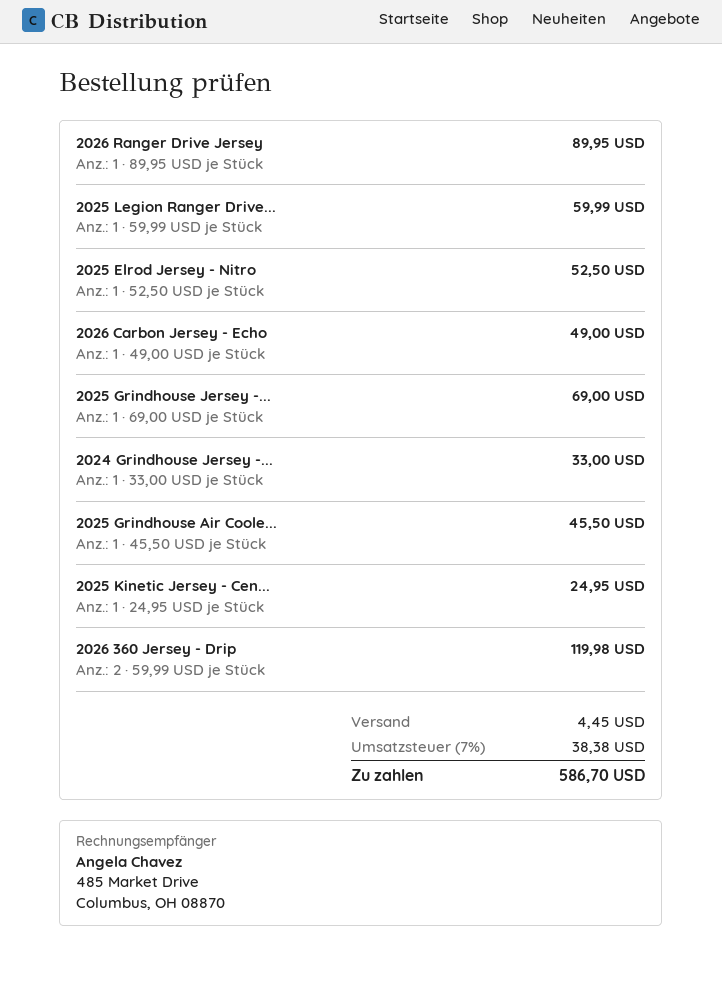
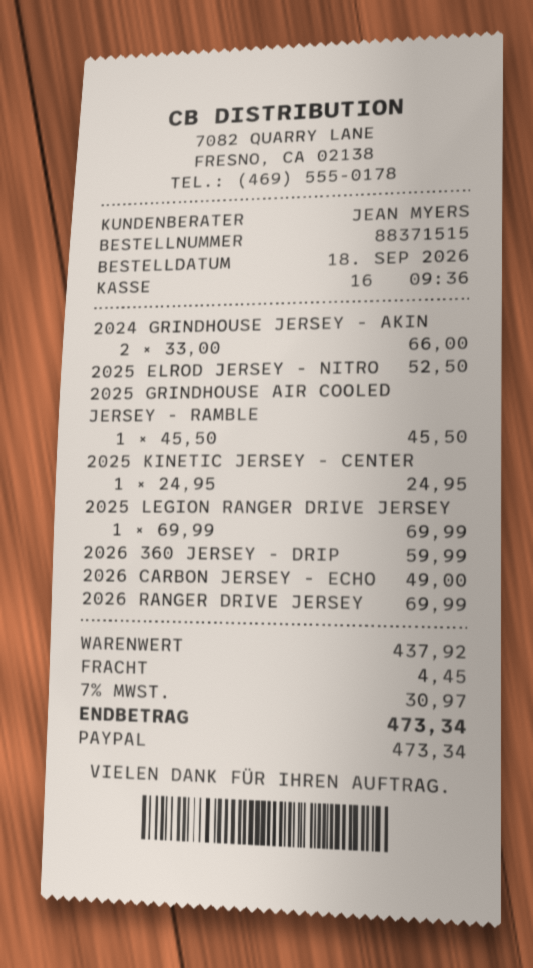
2026 Ranger Drive Jersey: 1 x 89.95 = 89.95 -> 1 x 69.99 = 69.99
2025 Legion Ranger Drive...: 1 x 59.99 = 59.99 -> 1 x 69.99 = 69.99
2025 Grindhouse Jersey -...: 1 x 69.00 = 69.00 -> none
2024 Grindhouse Jersey -...: 1 x 33.00 = 33.00 -> 2 x 33.00 = 66.00
2026 360 Jersey - Drip: 2 x 59.99 = 119.98 -> 1 x 59.99 = 59.99
tax: 7% = 38.38 -> 7% = 30.97
total: 586.70 -> 473.34

